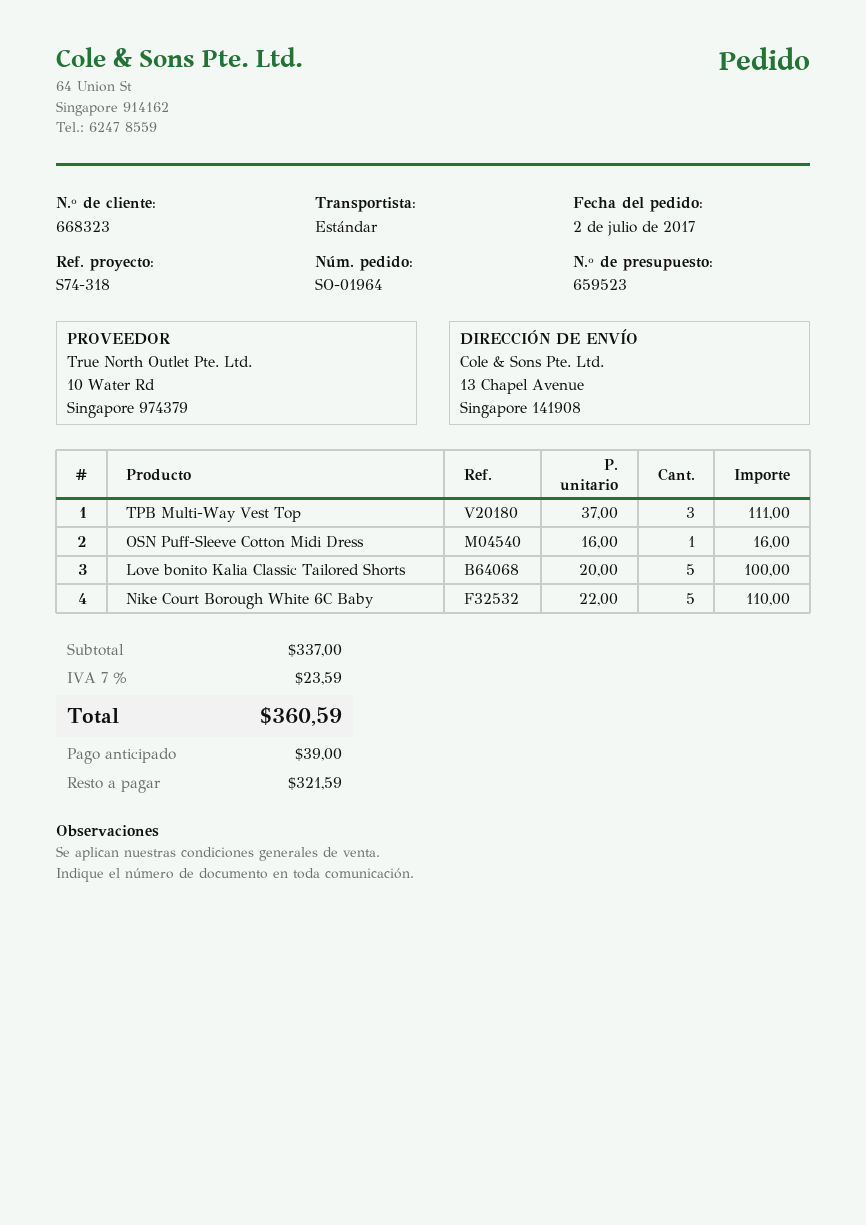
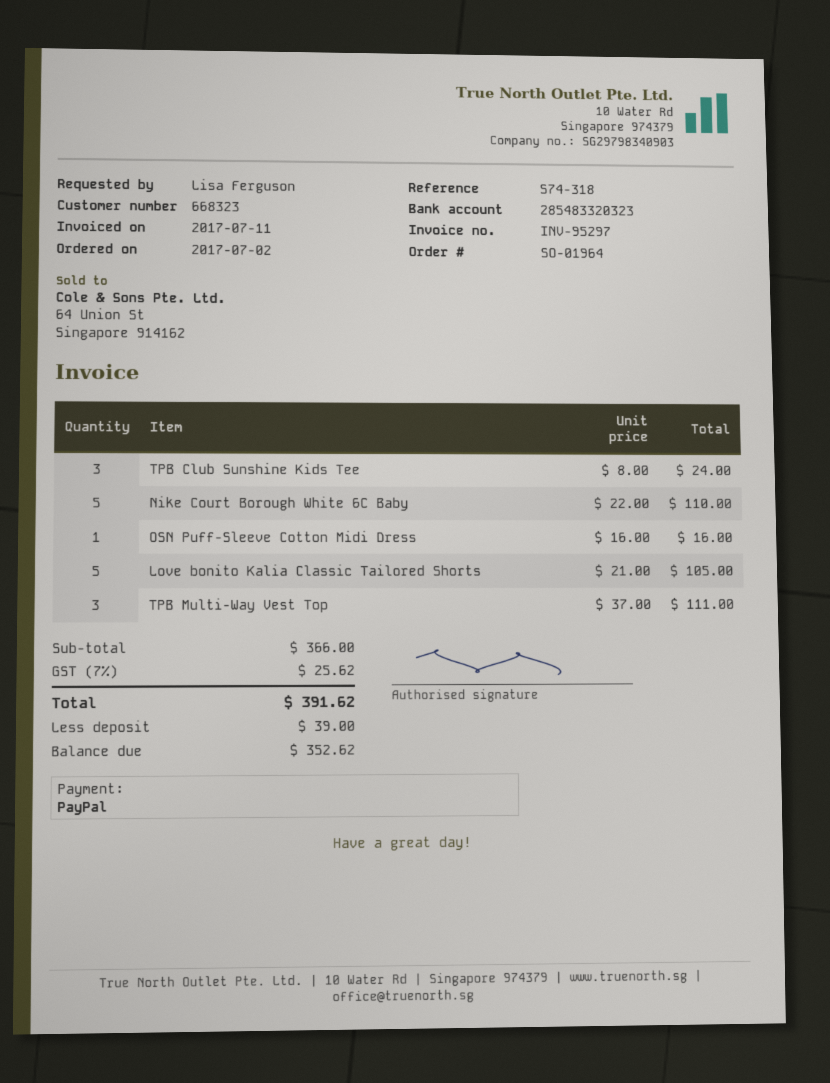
Love bonito Kalia Classic Tailored Shorts: 5 x 20.00 = 100.00 -> 5 x 21.00 = 105.00
TPB Club Sunshine Kids Tee: none -> 3 x 8.00 = 24.00
subtotal: 337.00 -> 366.00
tax: 7% = 23.59 -> 7% = 25.62
total: 360.59 -> 391.62
balance: 321.59 -> 352.62

